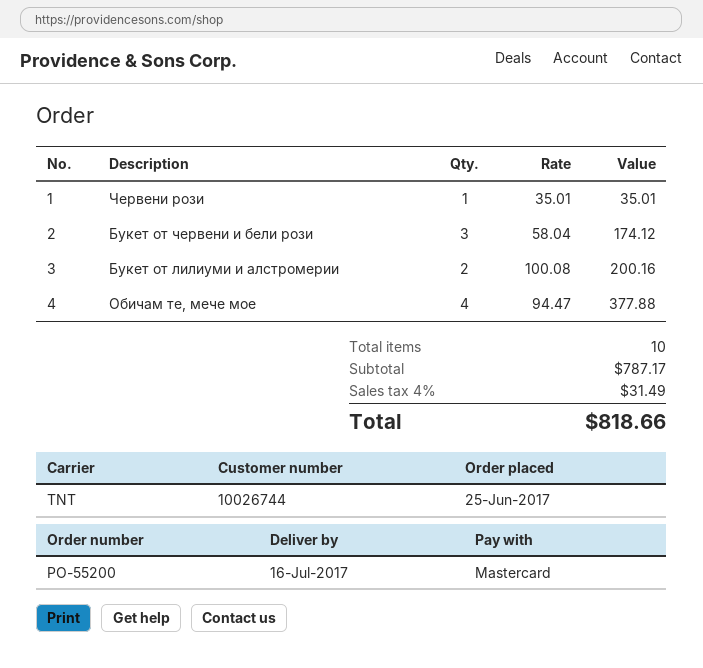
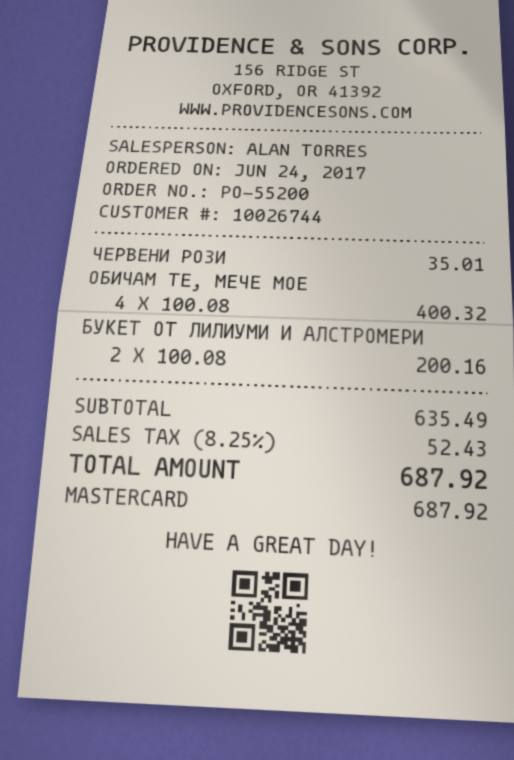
order date: 2017-06-25 -> 2017-06-24
Букет от червени и бели рози: 3 x 58.04 = 174.12 -> none
Обичам те, мече мое: 4 x 94.47 = 377.88 -> 4 x 100.08 = 400.32
subtotal: 787.17 -> 635.49
tax: 4% = 31.49 -> 8.25% = 52.43
total: 818.66 -> 687.92

